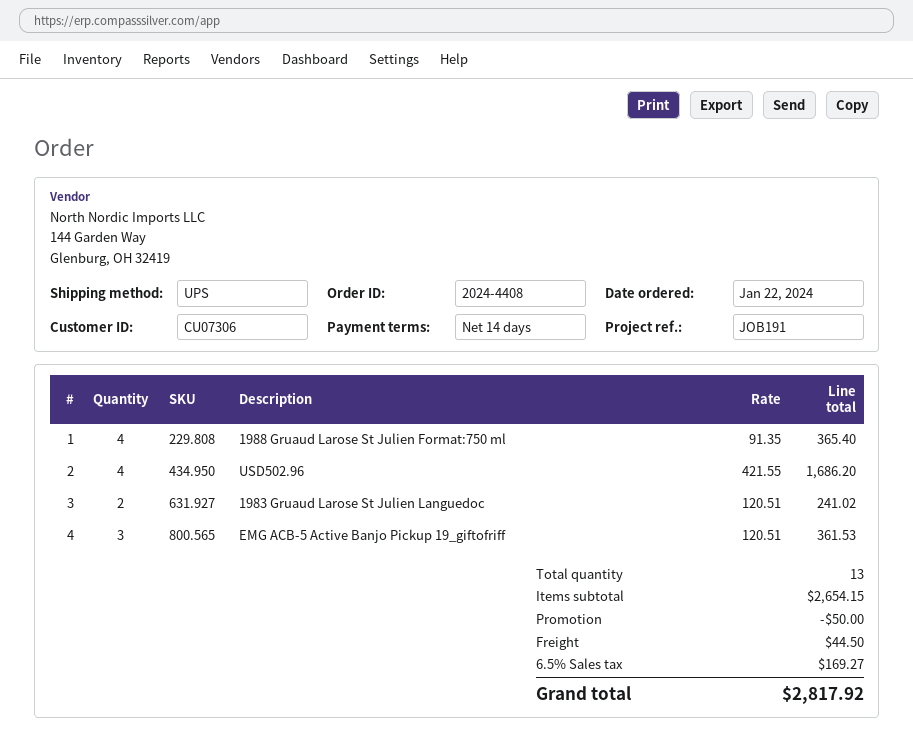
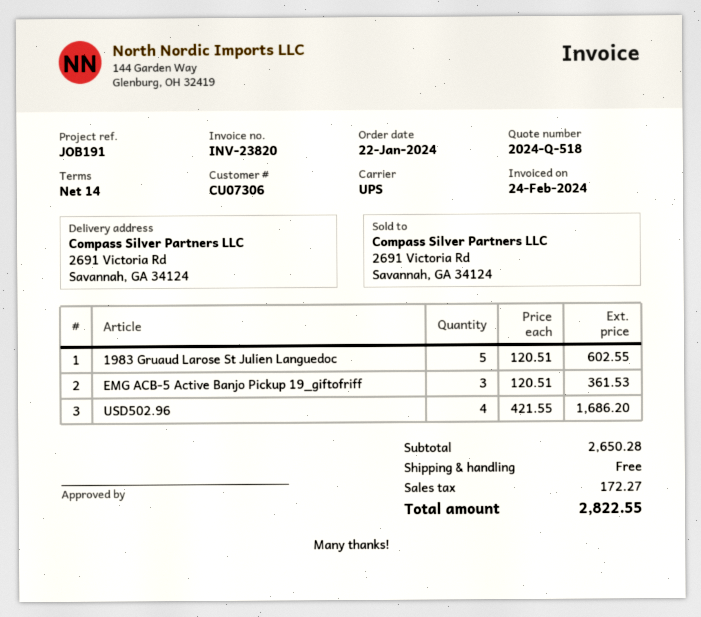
1988 Gruaud Larose St Julien Format:750 ml: 4 x 91.35 = 365.40 -> none
1983 Gruaud Larose St Julien Languedoc: 2 x 120.51 = 241.02 -> 5 x 120.51 = 602.55
subtotal: 2654.15 -> 2650.28
discount: 50.00 -> none
shipping: 44.50 -> 0.00
tax: 169.27 -> 172.27
total: 2817.92 -> 2822.55

